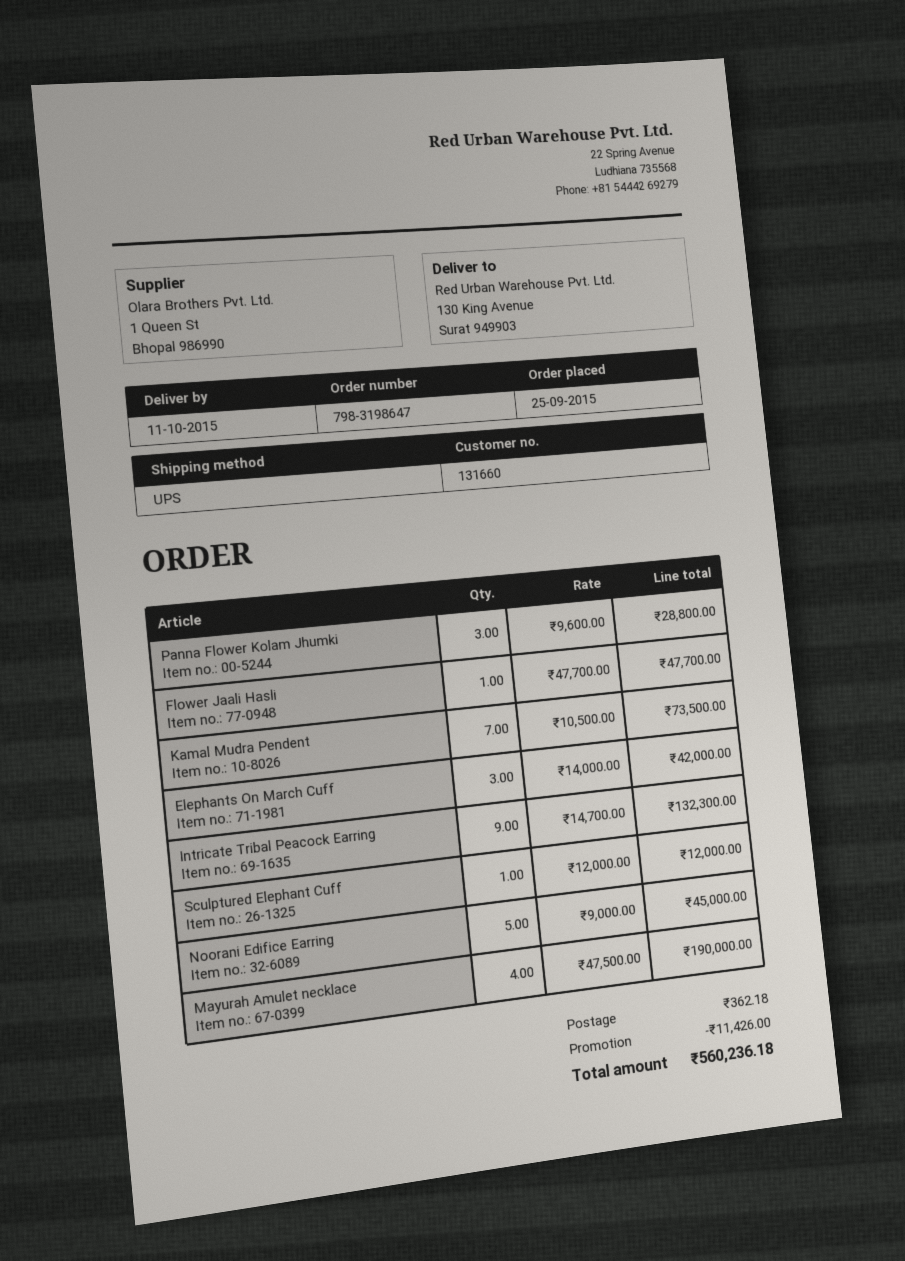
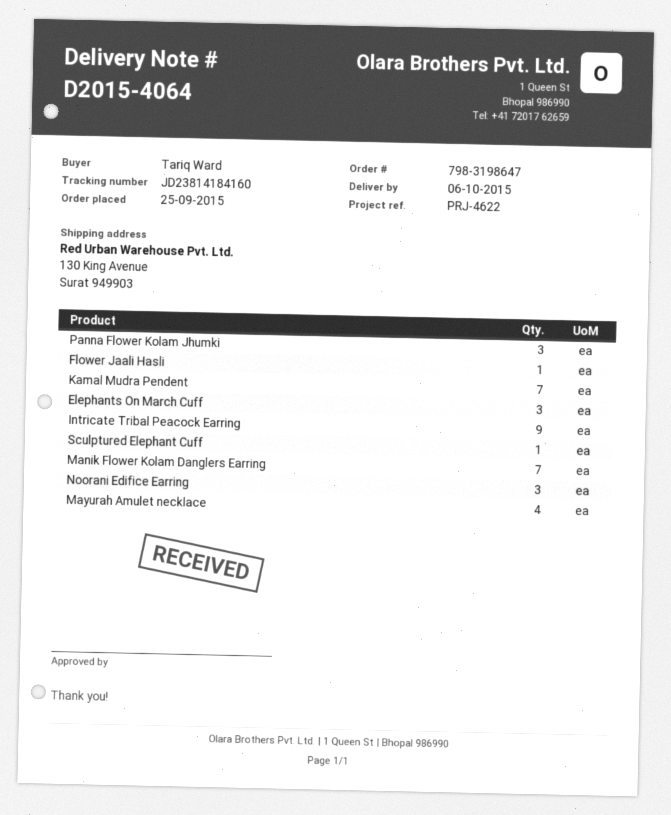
delivery date: 2015-10-11 -> 2015-10-06
Noorani Edifice Earring: 5 -> 3
Manik Flower Kolam Danglers Earring: none -> 7

